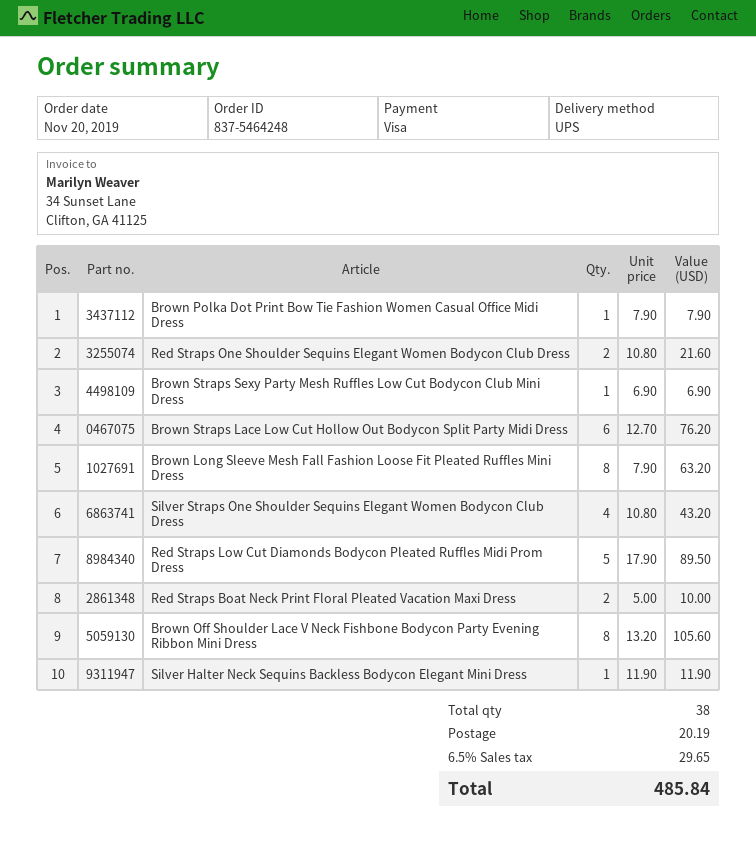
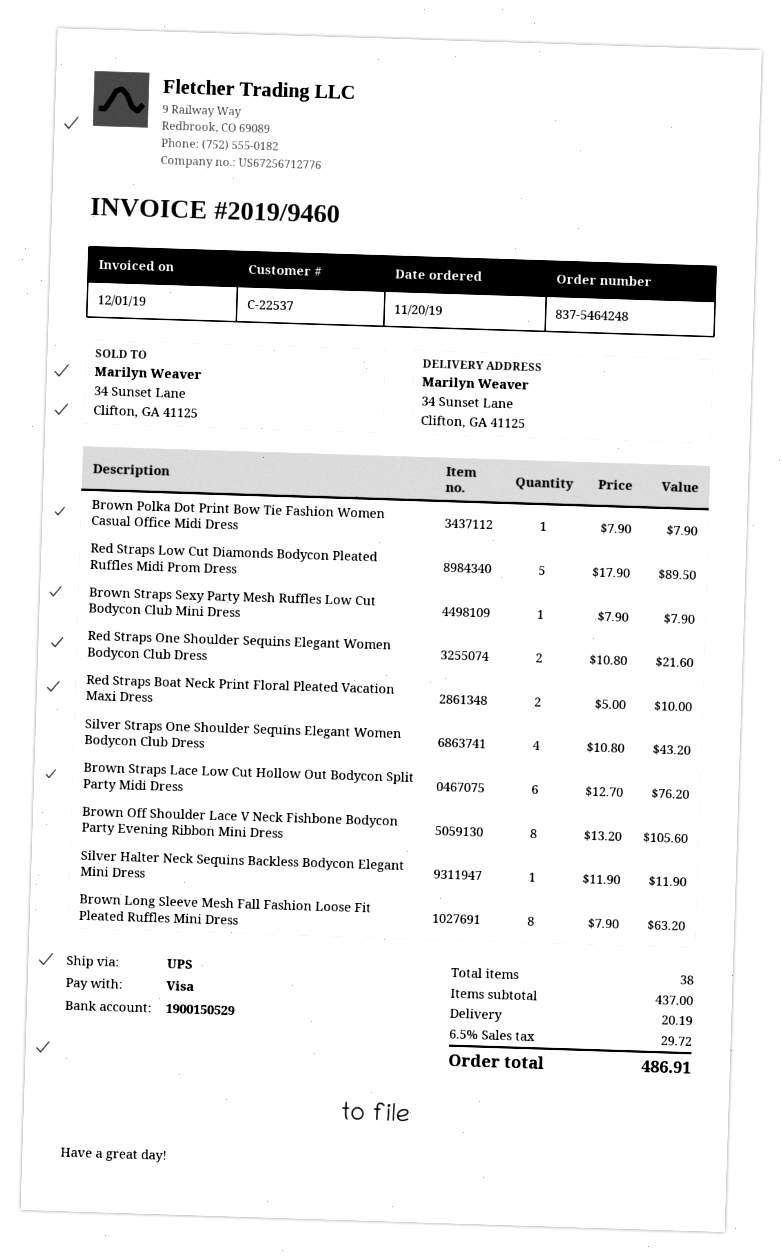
Brown Straps Sexy Party Mesh Ruffles Low Cut Bodycon Club Mini Dress: 1 x 6.90 = 6.90 -> 1 x 7.90 = 7.90
tax: 6.5% = 29.65 -> 6.5% = 29.72
total: 485.84 -> 486.91

